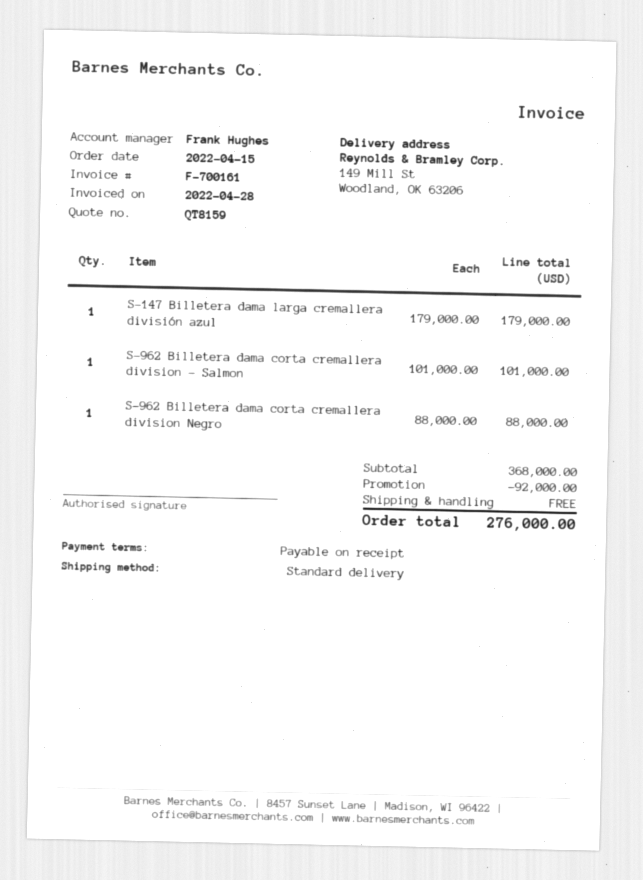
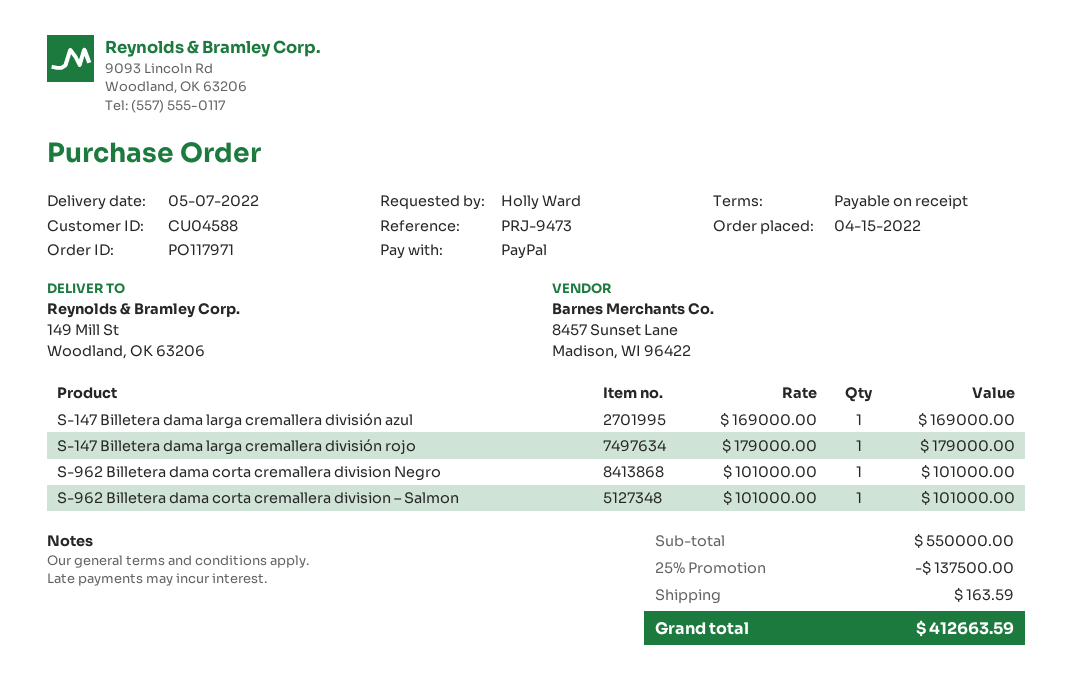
S-147 Billetera dama larga cremallera división azul: 1 x 179000.00 = 179000.00 -> 1 x 169000.00 = 169000.00
S-962 Billetera dama corta cremallera division Negro: 1 x 88000.00 = 88000.00 -> 1 x 101000.00 = 101000.00
S-147 Billetera dama larga cremallera división rojo: none -> 1 x 179000.00 = 179000.00
subtotal: 368000.00 -> 550000.00
discount: 92000.00 -> 137500.00
shipping: 0.00 -> 163.59
total: 276000.00 -> 412663.59

